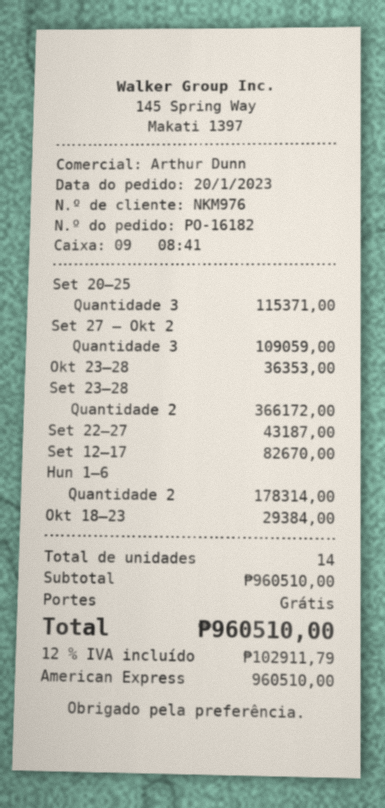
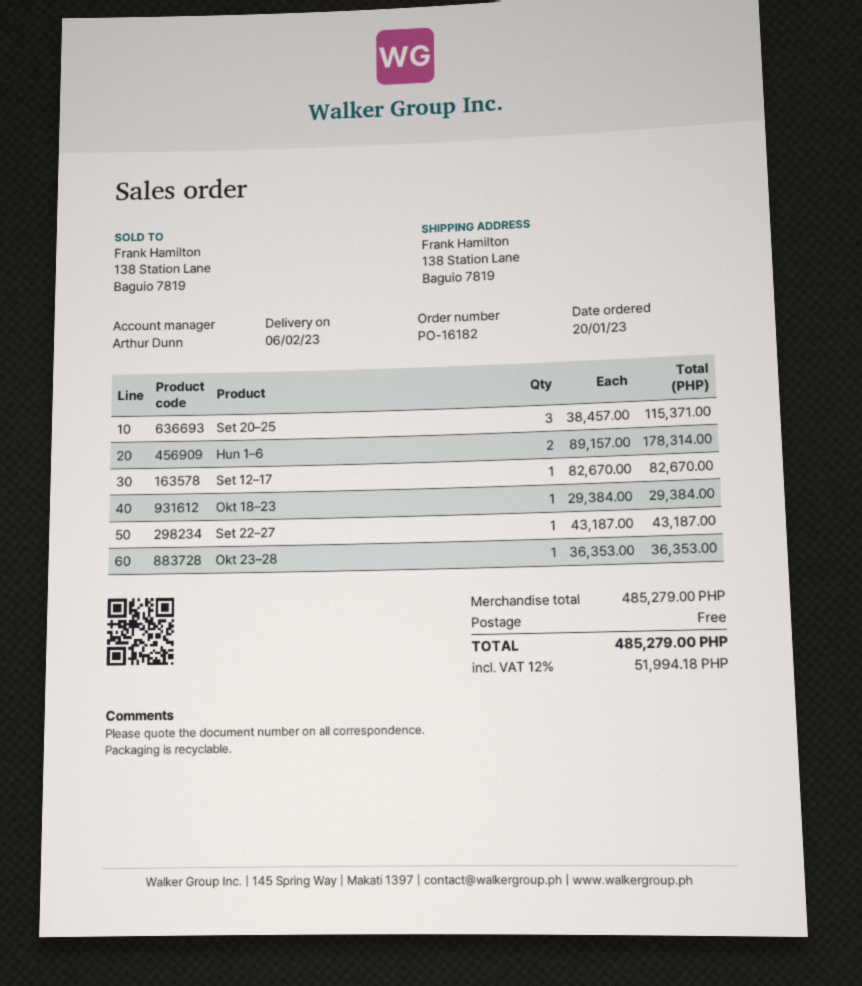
Set 27 – Okt 2: 3 for 109059.00 -> none
Set 23–28: 2 for 366172.00 -> none
subtotal: 960510.00 -> 485279.00
tax: 12% = 102911.79 -> 12% = 51994.18
total: 960510.00 -> 485279.00

